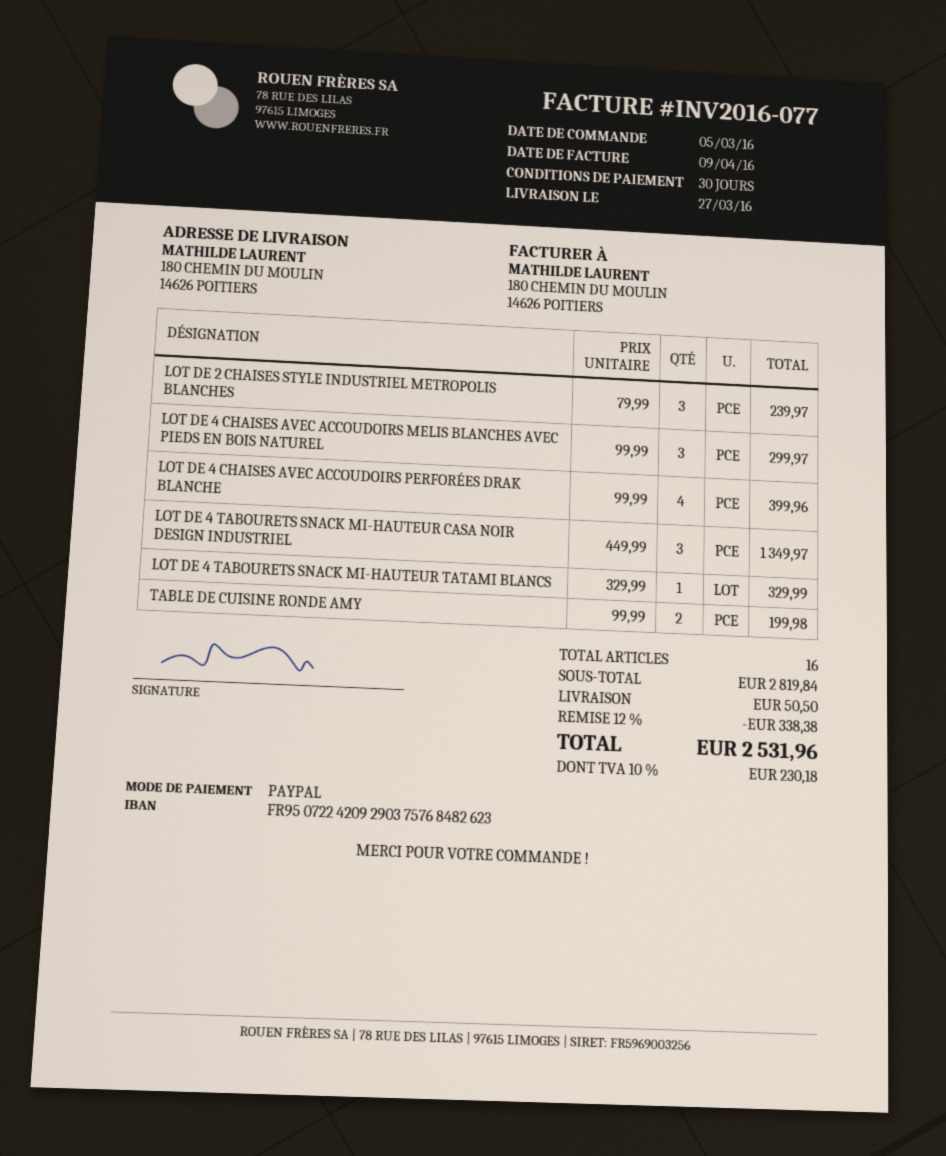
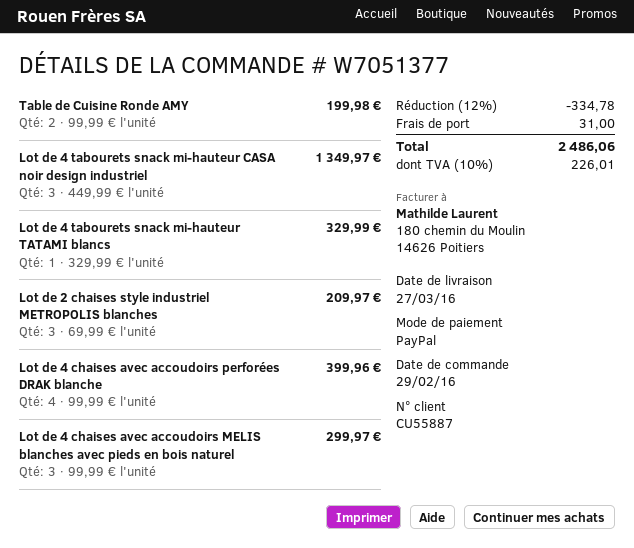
order date: 2016-03-05 -> 2016-02-29
LOT DE 2 CHAISES STYLE INDUSTRIEL METROPOLIS BLANCHES: 3 x 79.99 = 239.97 -> 3 x 69.99 = 209.97
discount: 12% = 338.38 -> 12% = 334.78
shipping: 50.50 -> 31.00
tax: 10% = 230.18 -> 10% = 226.01
total: 2531.96 -> 2486.06

